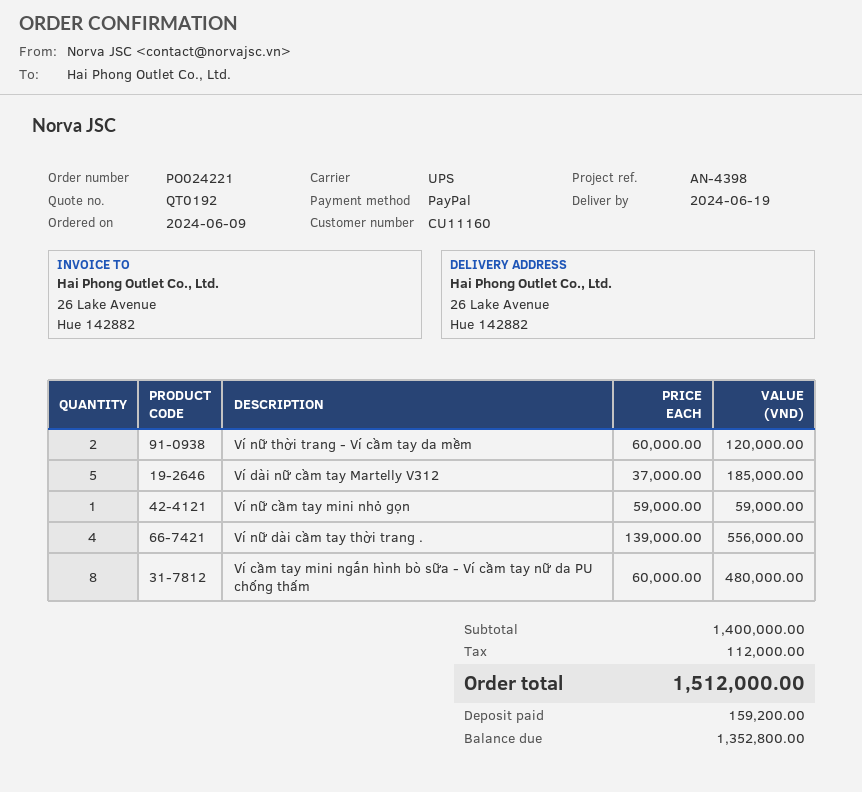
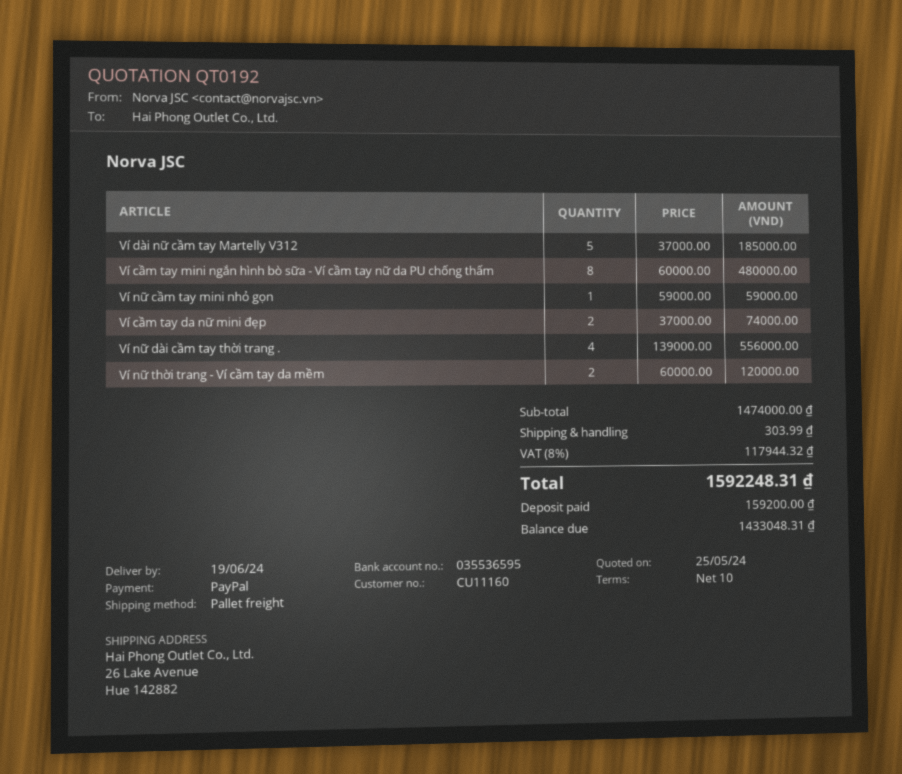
shipping method: UPS -> pallet freight
Ví cầm tay da nữ mini đẹp: none -> 2 x 37000.00 = 74000.00
subtotal: 1400000.00 -> 1474000.00
shipping: none -> 303.99
tax: 112000.00 -> 117944.32
total: 1512000.00 -> 1592248.31
balance: 1352800.00 -> 1433048.31

